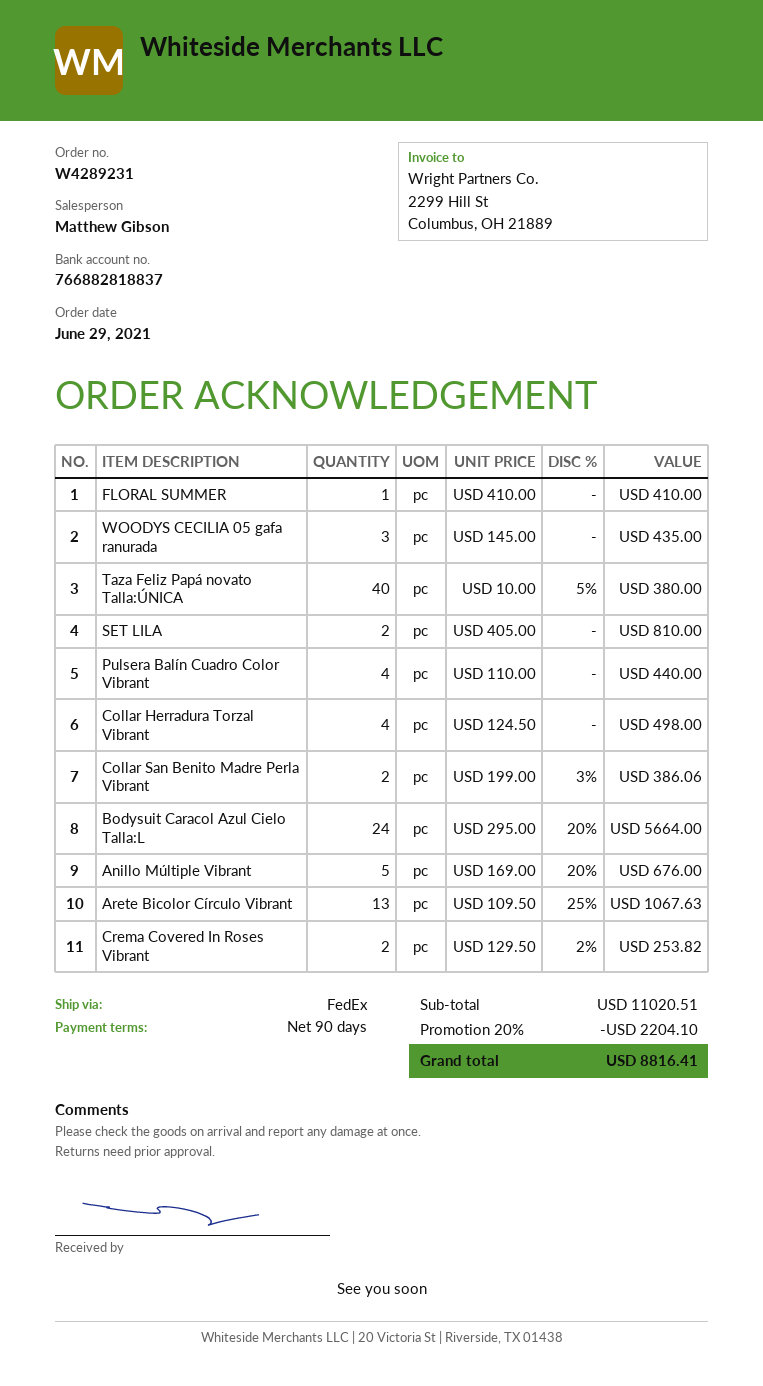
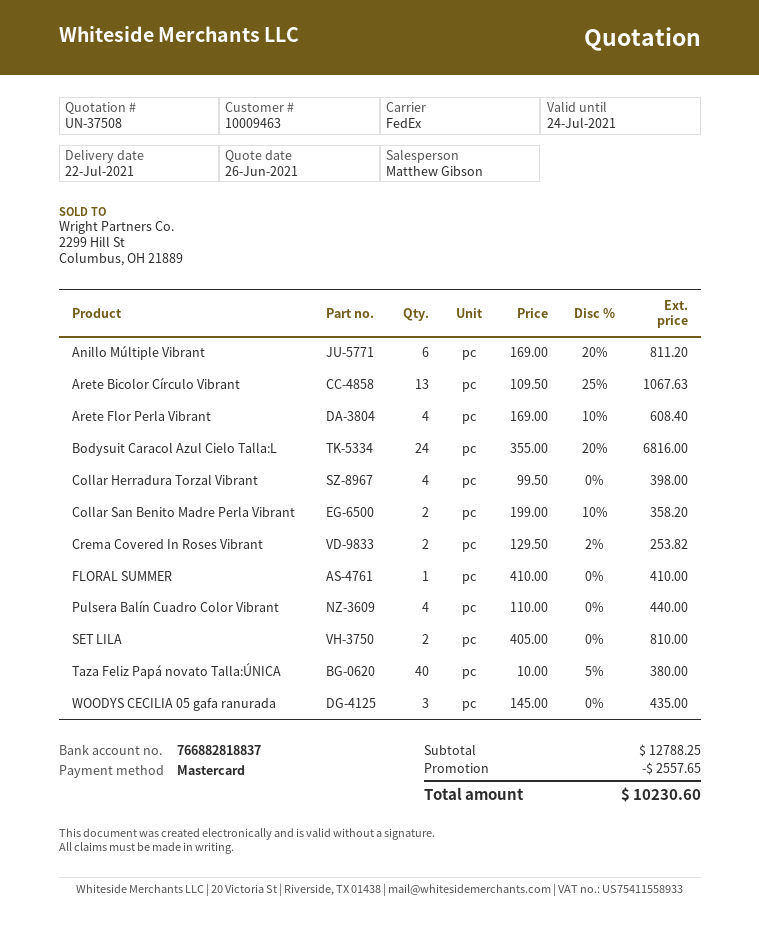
Collar Herradura Torzal Vibrant: 4 x 124.50 = 498.00 -> 4 x 99.50 = 398.00
Collar San Benito Madre Perla Vibrant: 2 x 199.00 - 3% = 386.06 -> 2 x 199.00 - 10% = 358.20
Bodysuit Caracol Azul Cielo Talla:L: 24 x 295.00 - 20% = 5664.00 -> 24 x 355.00 - 20% = 6816.00
Anillo Múltiple Vibrant: 5 x 169.00 - 20% = 676.00 -> 6 x 169.00 - 20% = 811.20
Arete Flor Perla Vibrant: none -> 4 x 169.00 - 10% = 608.40
subtotal: 11020.51 -> 12788.25
discount: 2204.10 -> 2557.65
total: 8816.41 -> 10230.60

